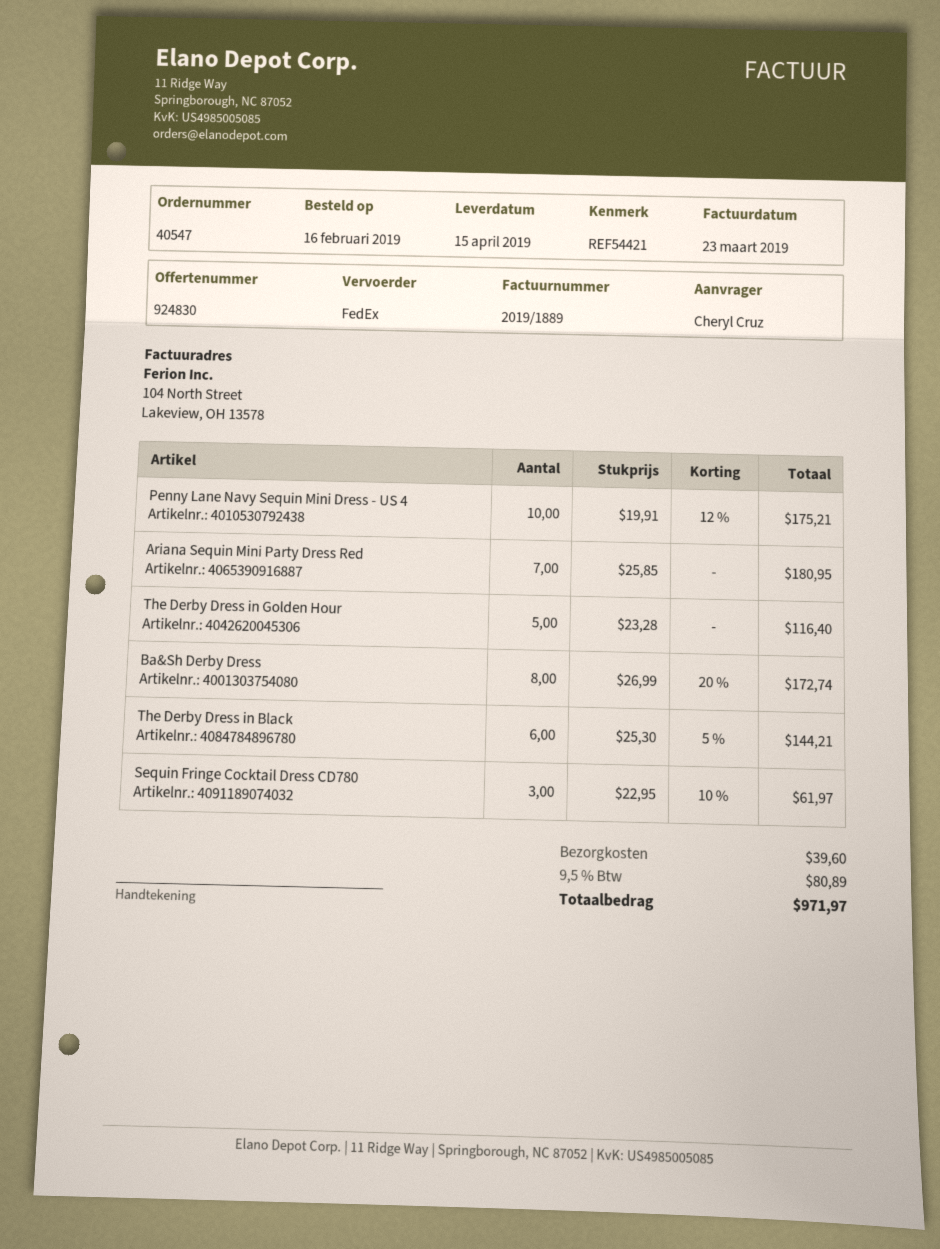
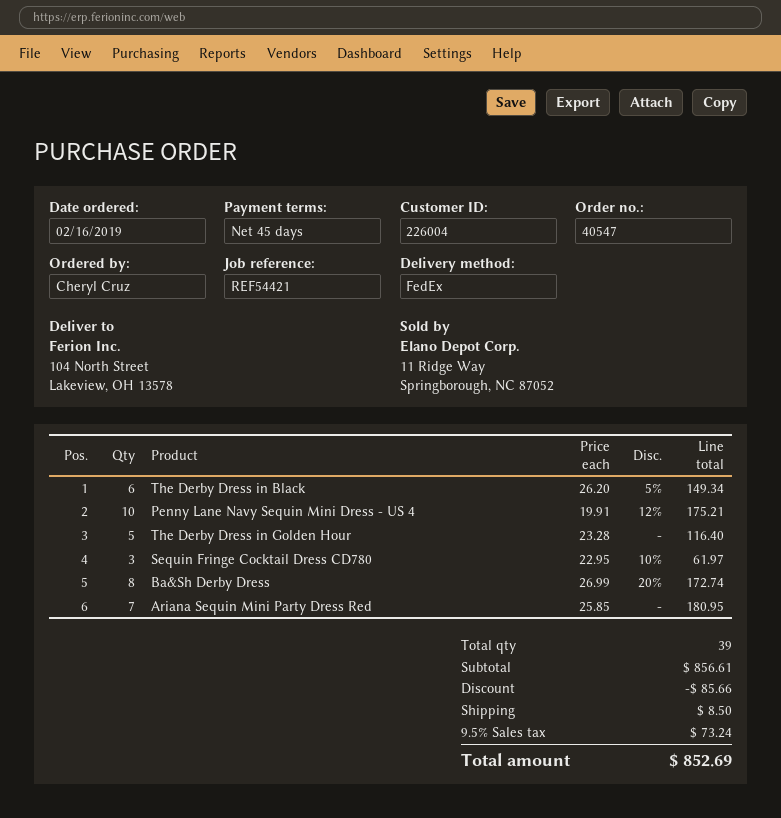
The Derby Dress in Black: 6 x 25.30 - 5% = 144.21 -> 6 x 26.20 - 5% = 149.34
discount: none -> 85.66
shipping: 39.60 -> 8.50
tax: 9.5% = 80.89 -> 9.5% = 73.24
total: 971.97 -> 852.69

